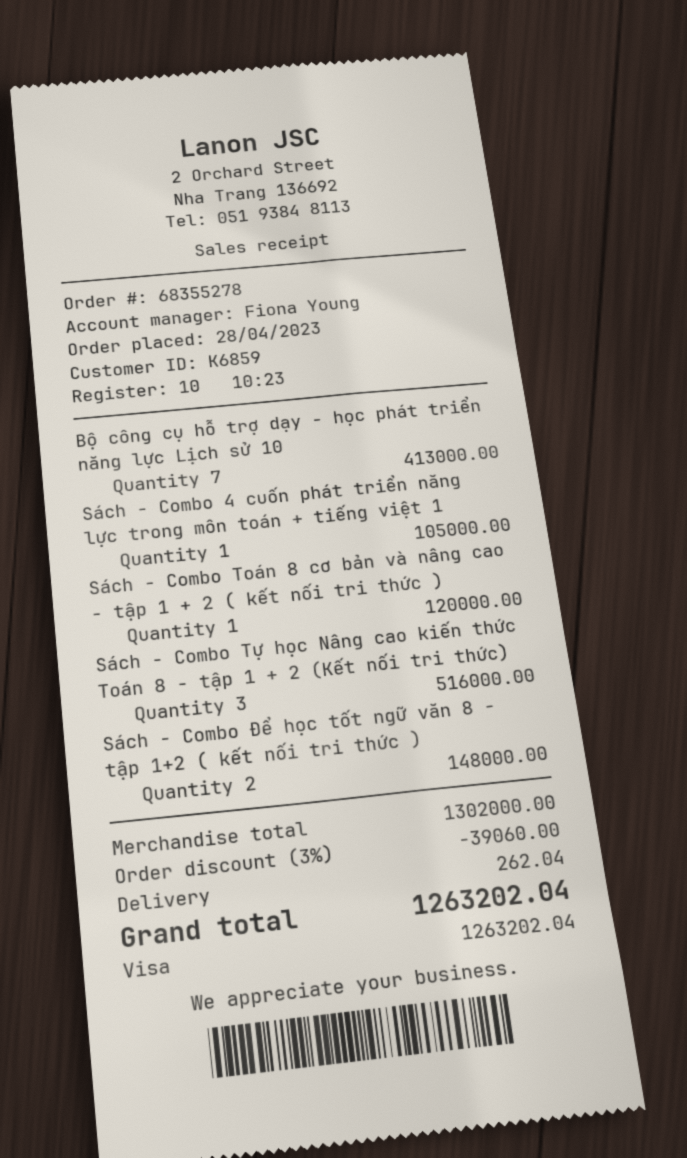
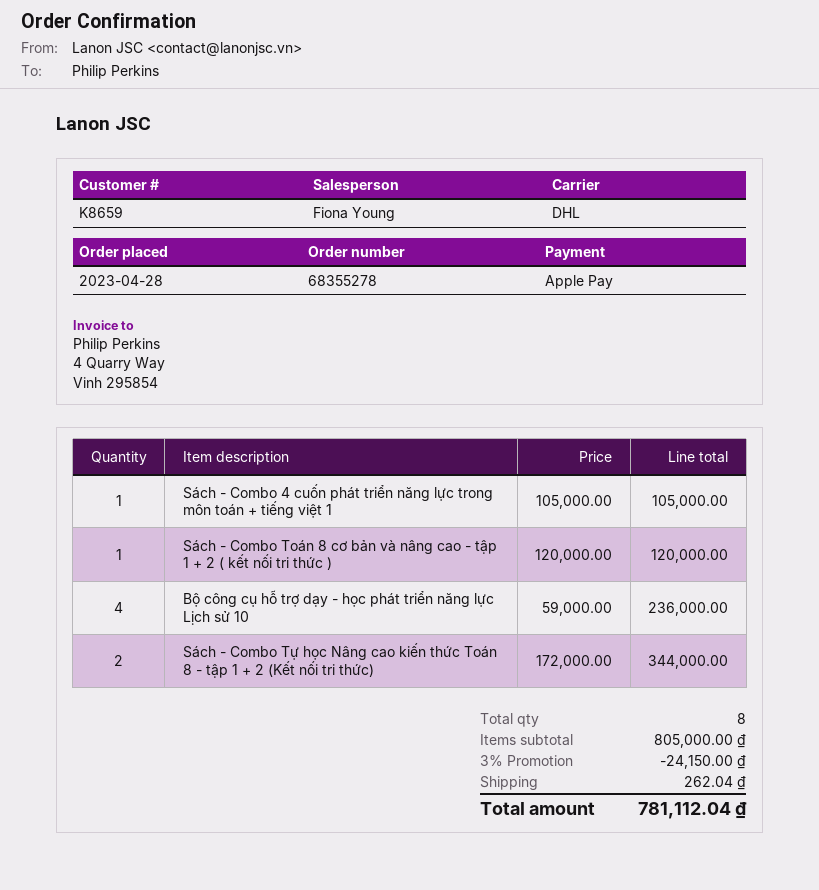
customer number: K6859 -> K8659
payment method: Visa -> Apple Pay
Bộ công cụ hỗ trợ dạy - học phát triển năng lực Lịch sử 10: 7 for 413000.00 -> 4 for 236000.00
Sách - Combo Tự học Nâng cao kiến thức Toán 8 - tập 1 + 2 (Kết nối tri thức): 3 for 516000.00 -> 2 for 344000.00
Sách - Combo Để học tốt ngữ văn 8 - tập 1+2 ( kết nối tri thức ): 2 for 148000.00 -> none
subtotal: 1302000.00 -> 805000.00
discount: 3% = 39060.00 -> 3% = 24150.00
total: 1263202.04 -> 781112.04

